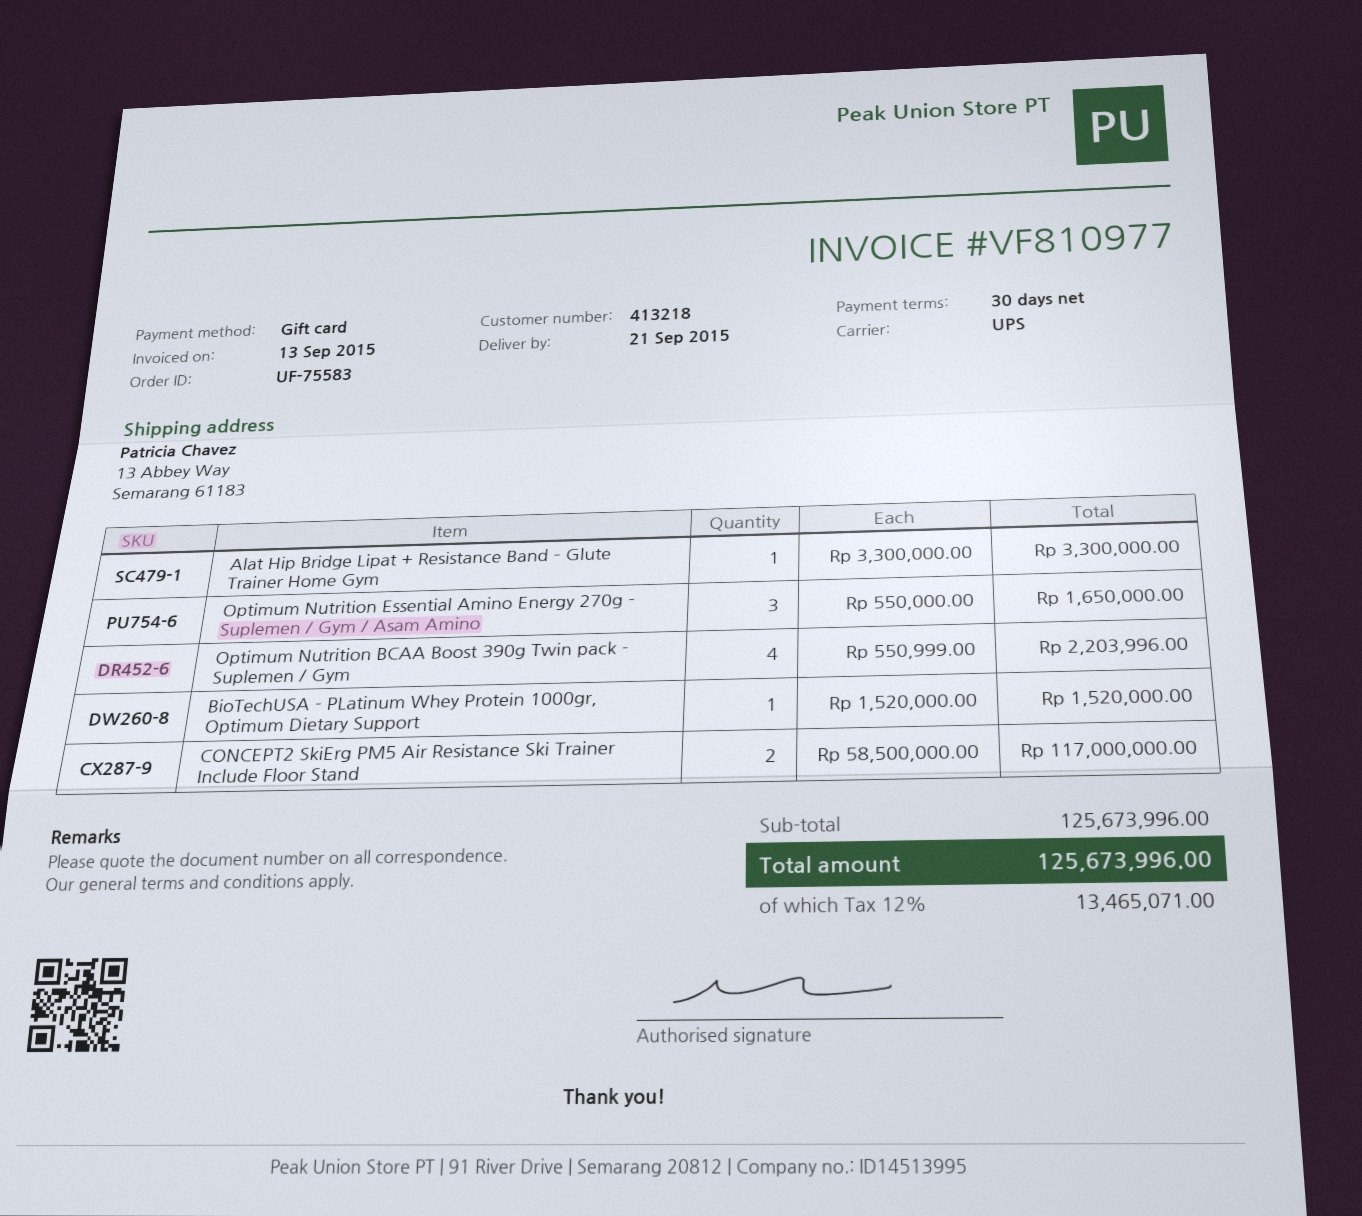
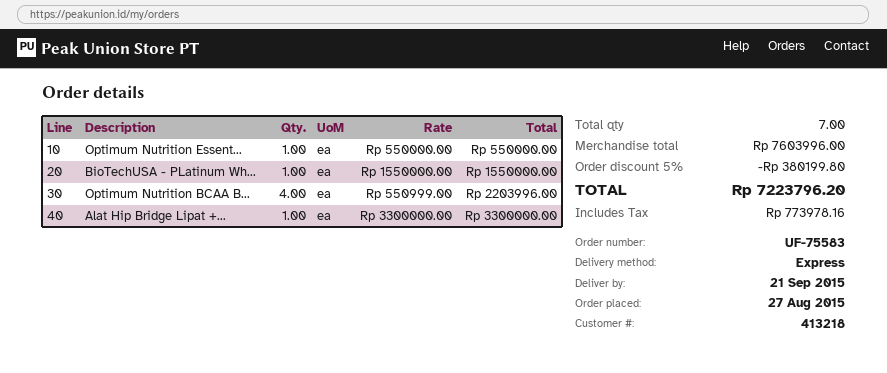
shipping method: UPS -> express
Optimum Nutrition Essential Amino Energy 270g - Suplemen / Gym / Asam Amino: 3 x 550000.00 = 1650000.00 -> 1 x 550000.00 = 550000.00
BioTechUSA - PLatinum Whey Protein 1000gr, Optimum Dietary Support: 1 x 1520000.00 = 1520000.00 -> 1 x 1550000.00 = 1550000.00
CONCEPT2 SkiErg PM5 Air Resistance Ski Trainer Include Floor Stand: 2 x 58500000.00 = 117000000.00 -> none
subtotal: 125673996.00 -> 7603996.00
discount: none -> 5% = 380199.80
tax: 13465071.00 -> 773978.16
total: 125673996.00 -> 7223796.20

